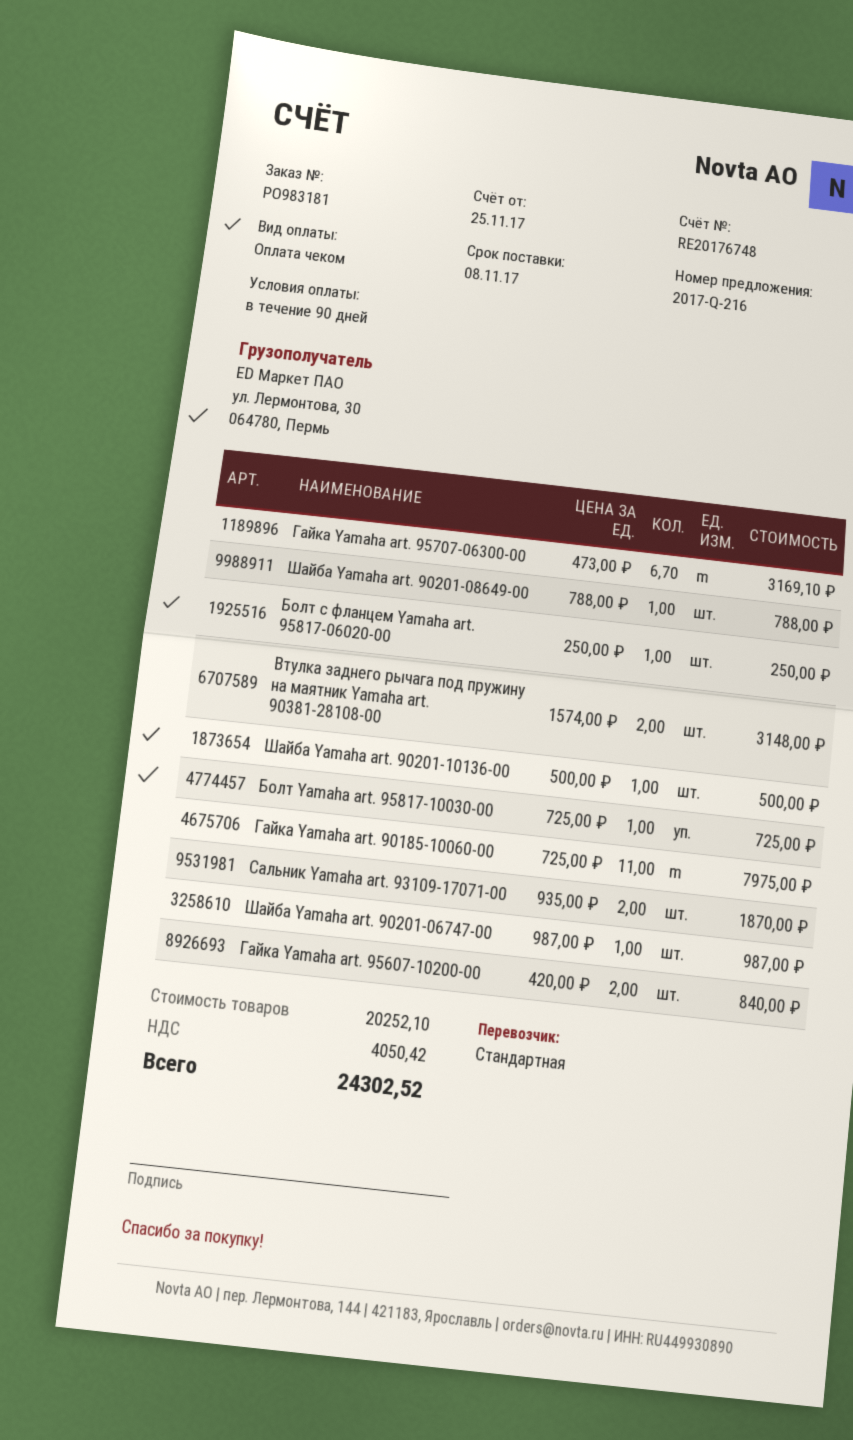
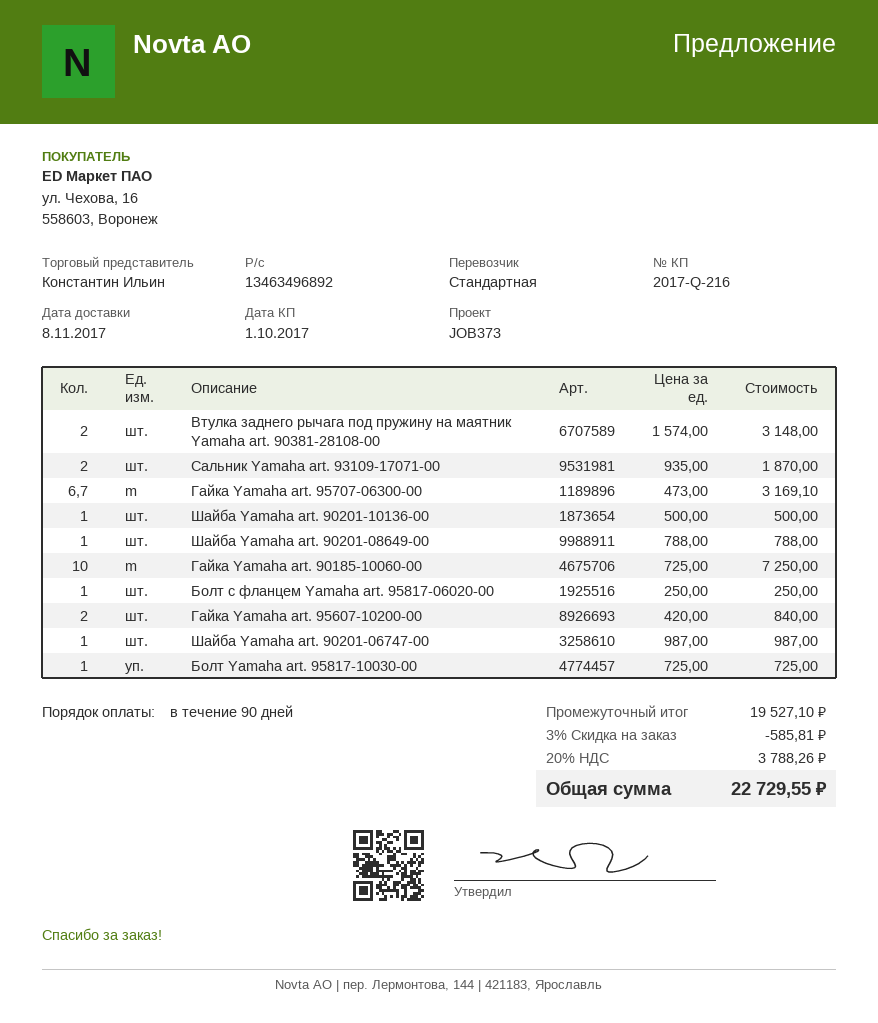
Гайка Yamaha art. 90185-10060-00: 11 x 725.00 = 7975.00 -> 10 x 725.00 = 7250.00
subtotal: 20252.10 -> 19527.10
discount: none -> 3% = 585.81
tax: 4050.42 -> 3788.26
total: 24302.52 -> 22729.55

